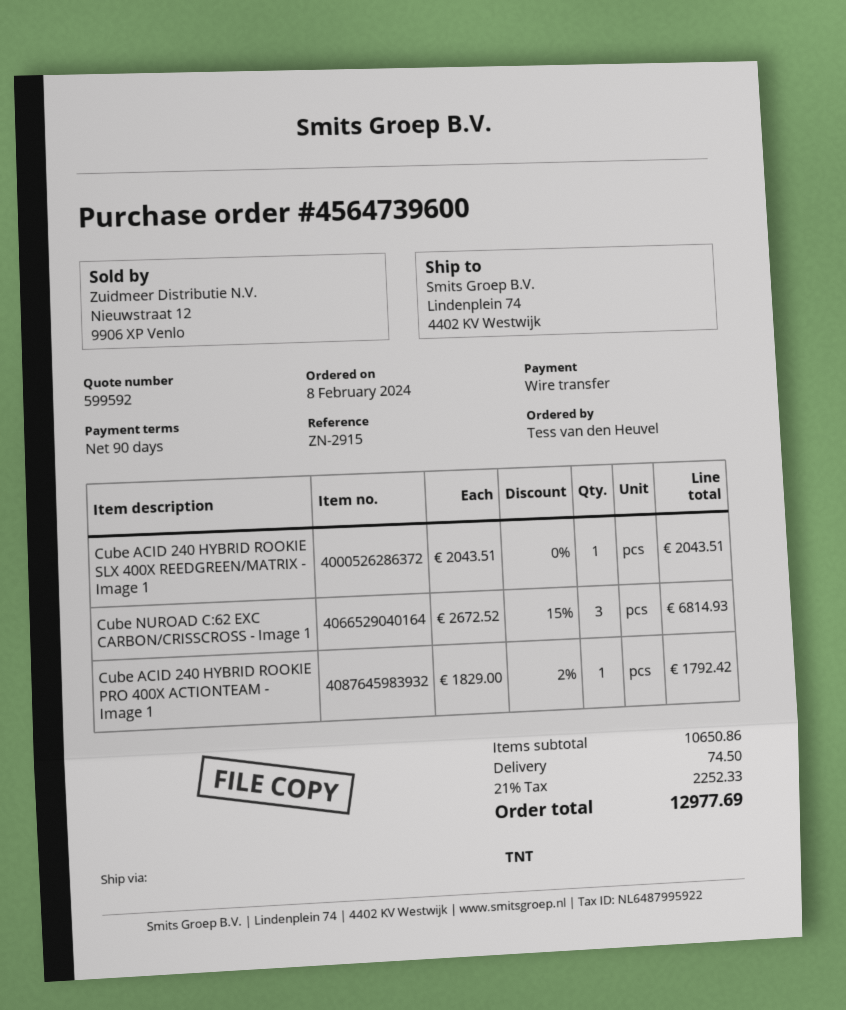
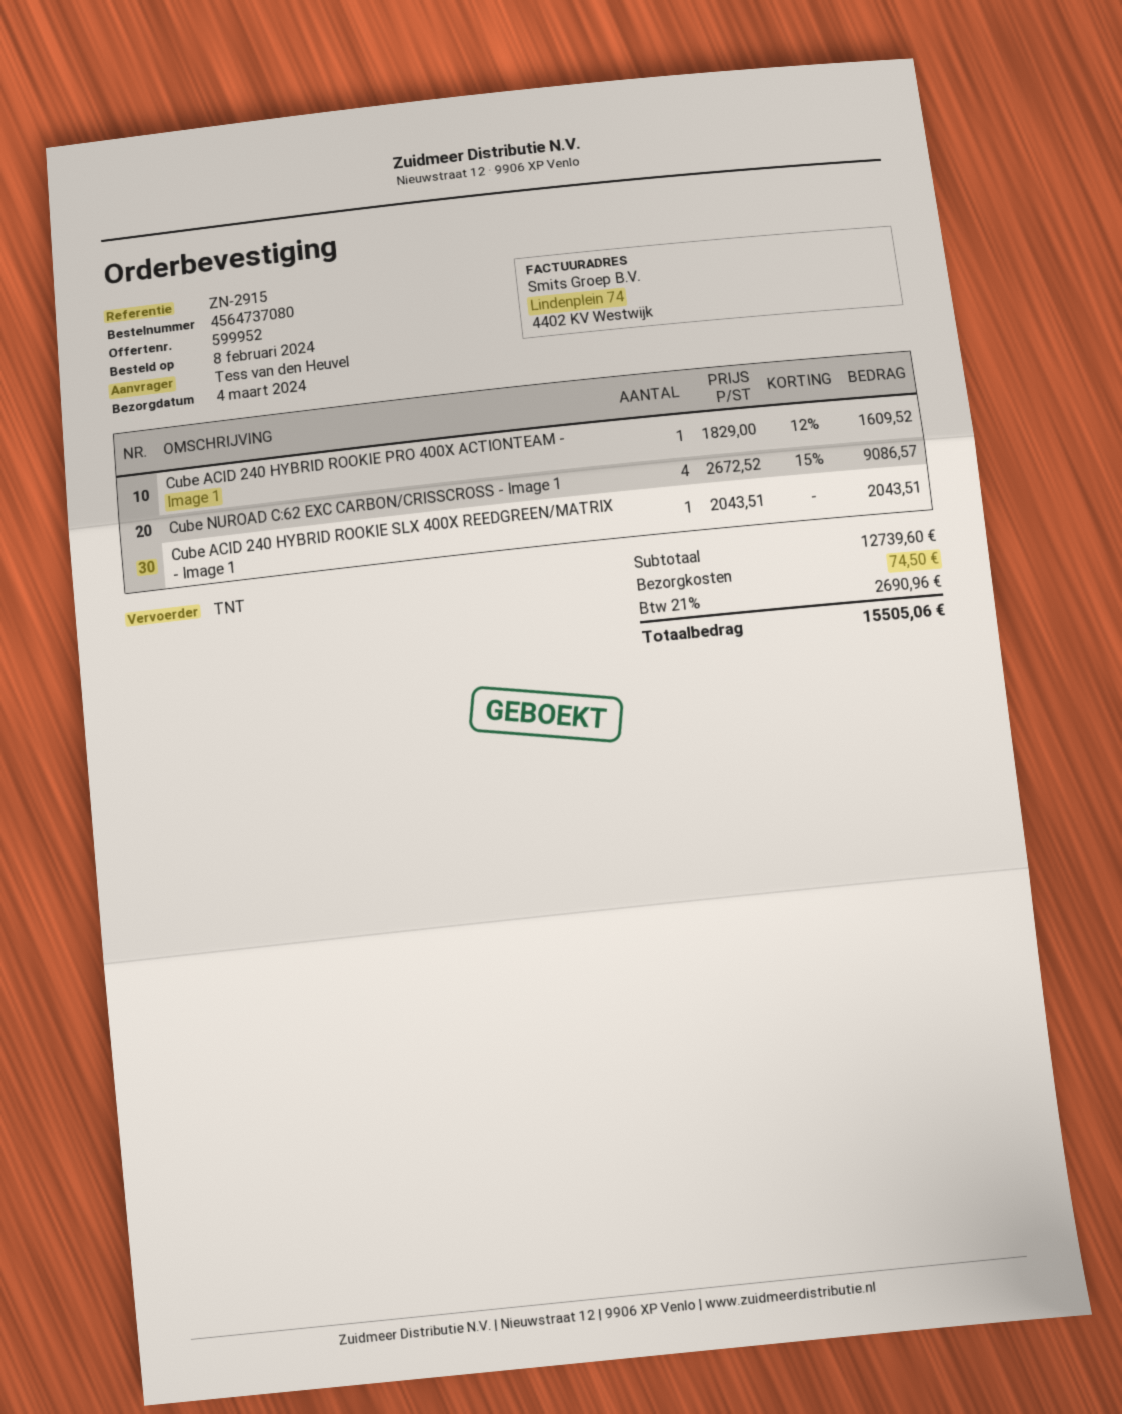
quote number: 599592 -> 599952
order number: 4564739600 -> 4564737080
Cube NUROAD C:62 EXC CARBON/CRISSCROSS - Image 1: 3 x 2672.52 - 15% = 6814.93 -> 4 x 2672.52 - 15% = 9086.57
Cube ACID 240 HYBRID ROOKIE PRO 400X ACTIONTEAM - Image 1: 1 x 1829.00 - 2% = 1792.42 -> 1 x 1829.00 - 12% = 1609.52
subtotal: 10650.86 -> 12739.60
tax: 21% = 2252.33 -> 21% = 2690.96
total: 12977.69 -> 15505.06

